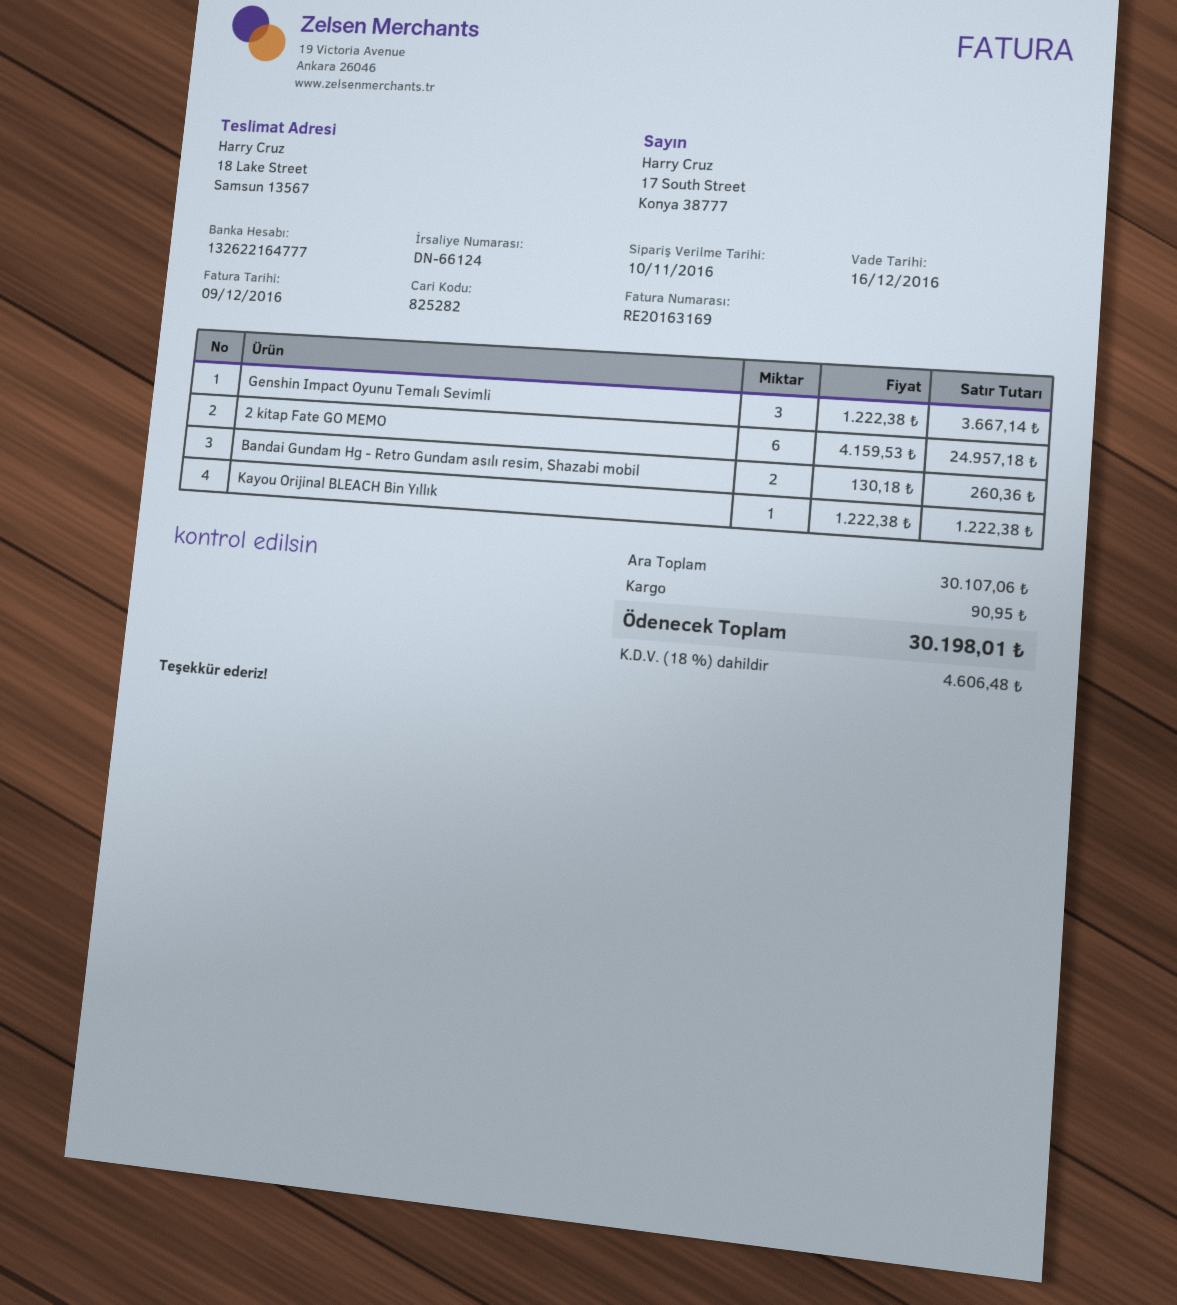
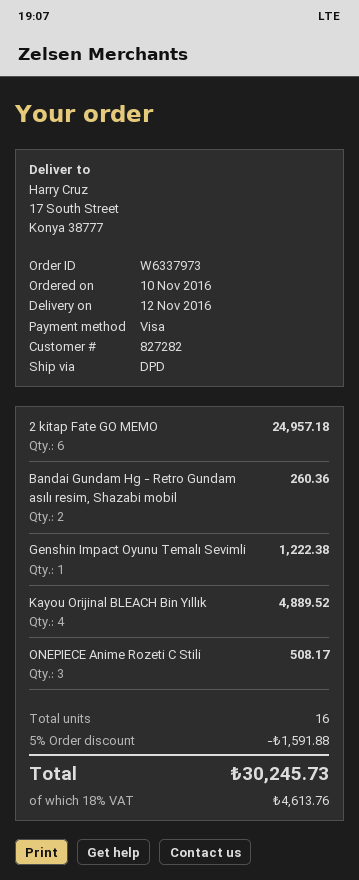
customer number: 825282 -> 827282
ship to: 18 Lake Street, Samsun 13567 -> 17 South Street, Konya 38777
Genshin Impact Oyunu Temalı Sevimli: 3 for 3667.14 -> 1 for 1222.38
Kayou Orijinal BLEACH Bin Yıllık: 1 for 1222.38 -> 4 for 4889.52
ONEPIECE Anime Rozeti C Stili: none -> 3 for 508.17
discount: none -> 5% = 1591.88
shipping: 90.95 -> none
tax: 18% = 4606.48 -> 18% = 4613.76
total: 30198.01 -> 30245.73

